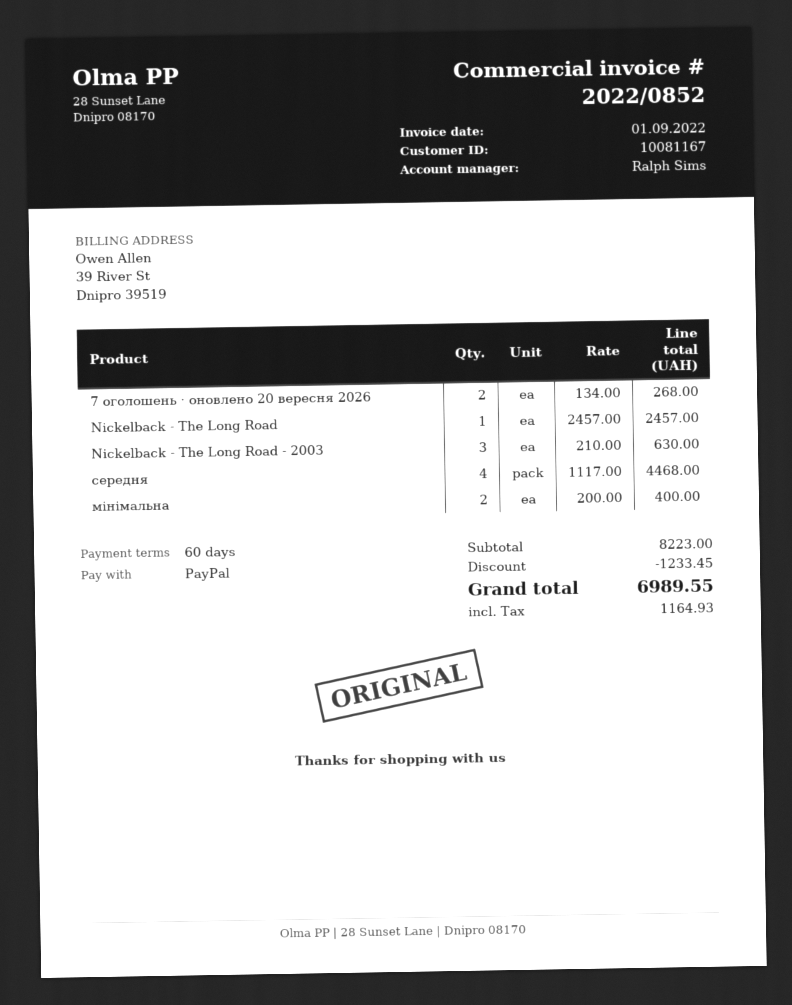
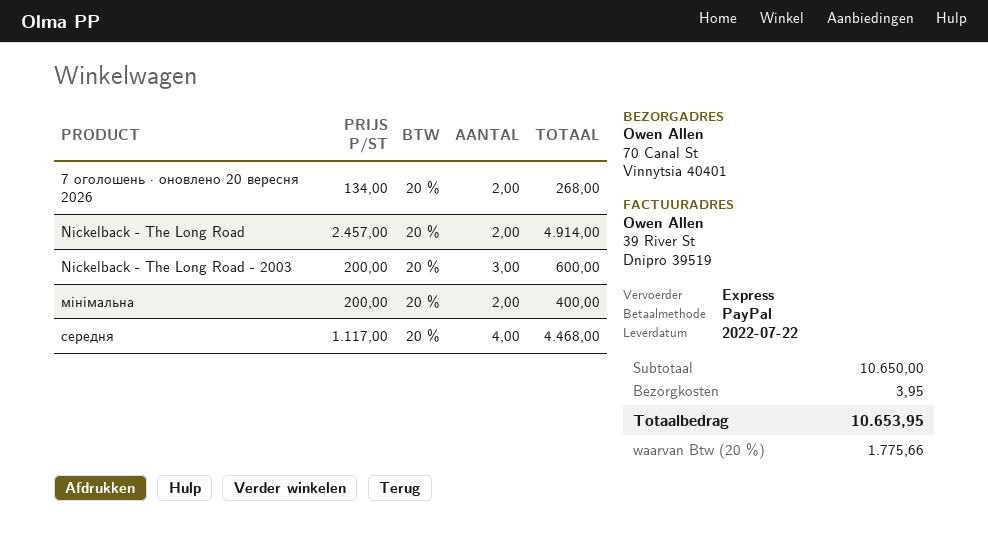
Nickelback - The Long Road: 1 x 2457.00 = 2457.00 -> 2 x 2457.00 = 4914.00
Nickelback - The Long Road - 2003: 3 x 210.00 = 630.00 -> 3 x 200.00 = 600.00
subtotal: 8223.00 -> 10650.00
discount: 1233.45 -> none
shipping: none -> 3.95
tax: 1164.93 -> 1775.66
total: 6989.55 -> 10653.95

